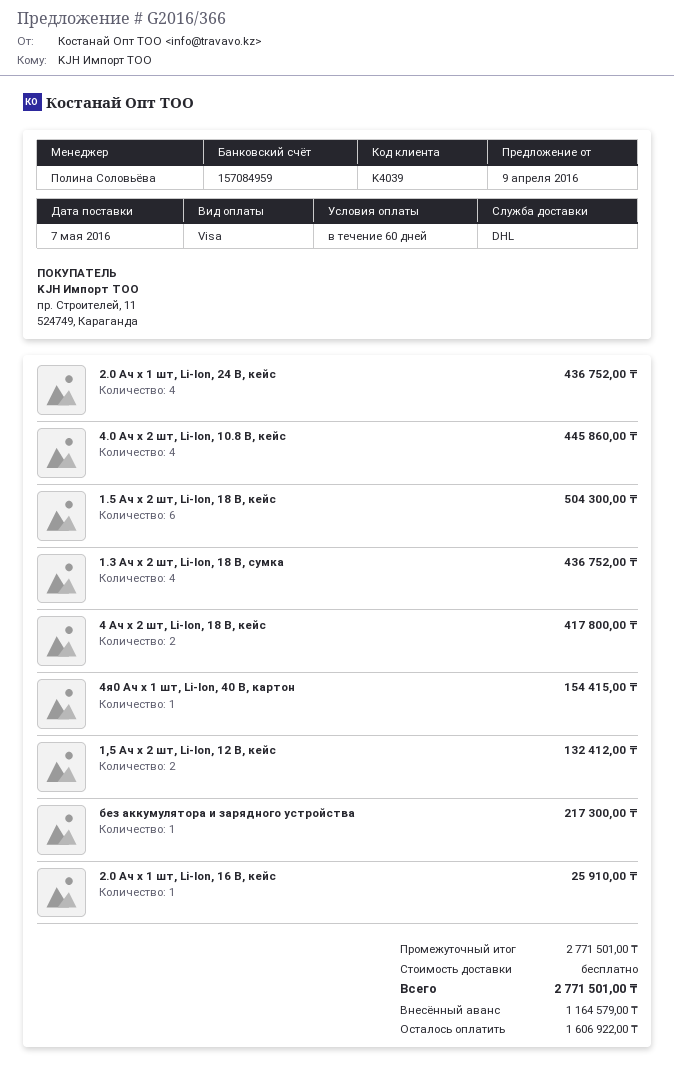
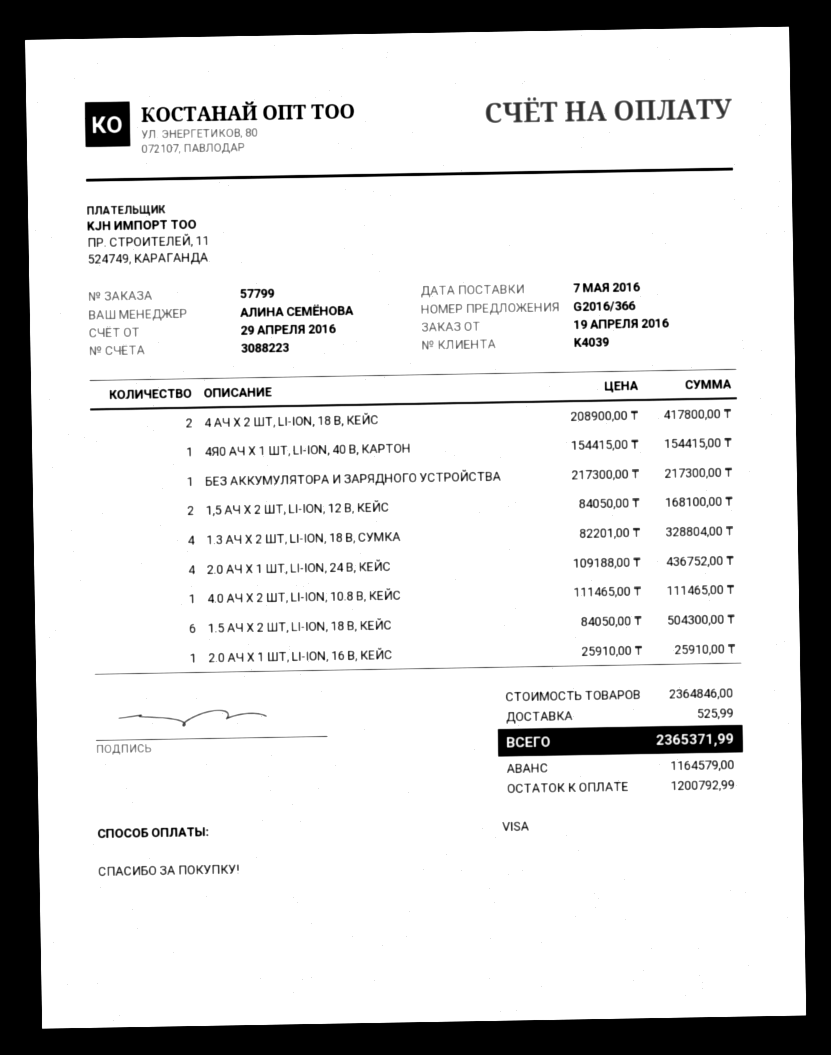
sales rep: Полина Соловьёва -> АЛИНА СЕМЁНОВА
4.0 Ач x 2 шт, Li-Ion, 10.8 В, кейс: 4 for 445860.00 -> 1 for 111465.00
1.3 Ач x 2 шт, Li-Ion, 18 В, сумка: 4 for 436752.00 -> 4 for 328804.00
1,5 Ач x 2 шт, Li-Ion, 12 В, кейс: 2 for 132412.00 -> 2 for 168100.00
subtotal: 2771501.00 -> 2364846.00
shipping: 0.00 -> 525.99
total: 2771501.00 -> 2365371.99
balance: 1606922.00 -> 1200792.99

